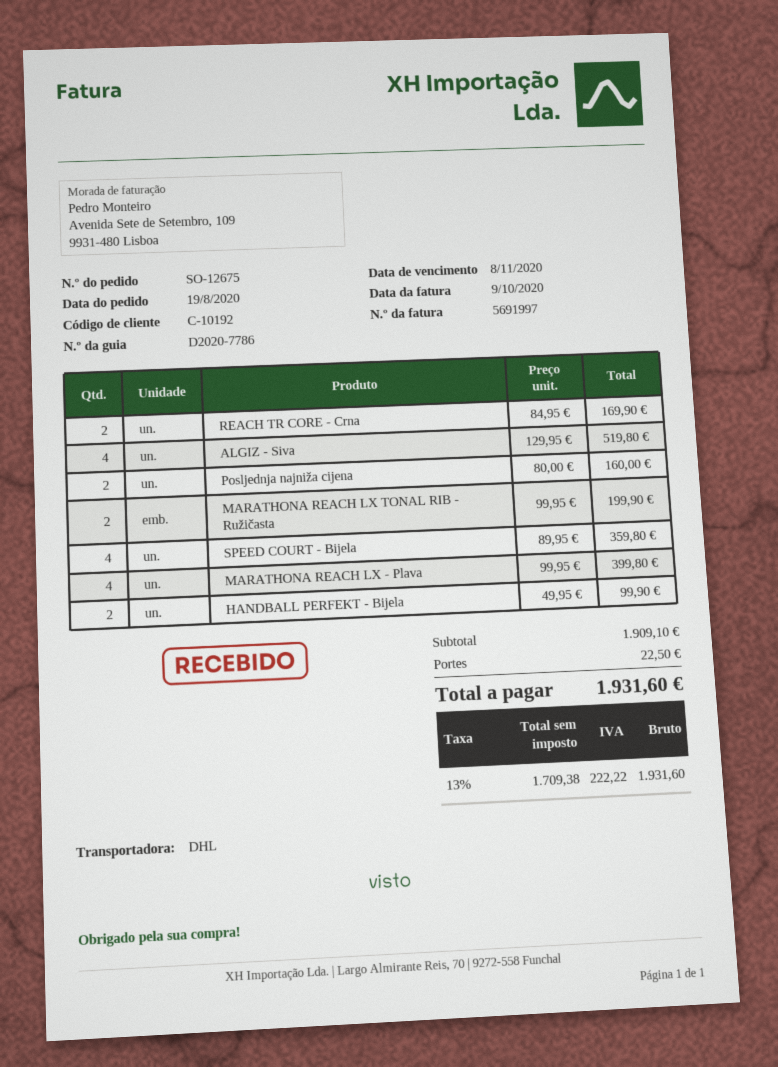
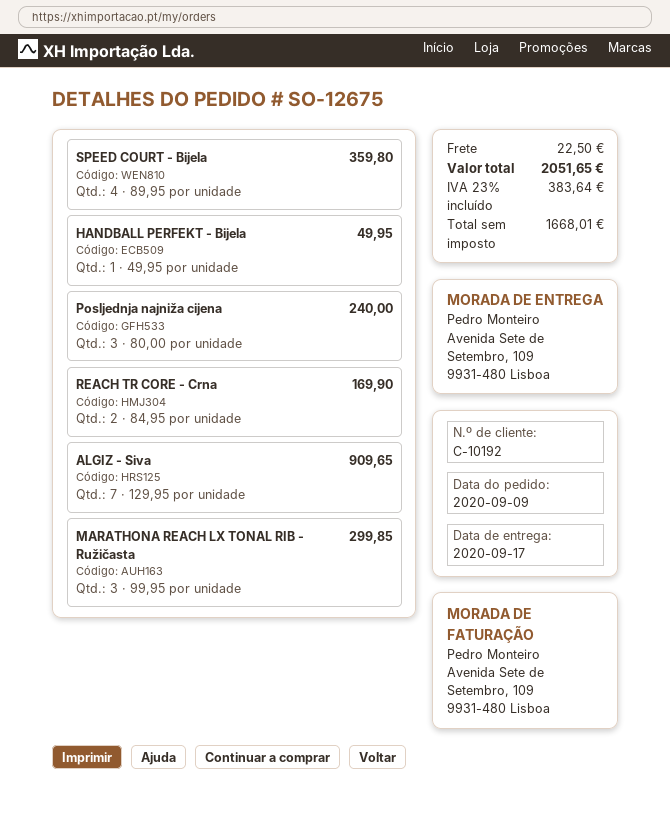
order date: 2020-08-19 -> 2020-09-09
ALGIZ - Siva: 4 x 129.95 = 519.80 -> 7 x 129.95 = 909.65
Posljednja najniža cijena: 2 x 80.00 = 160.00 -> 3 x 80.00 = 240.00
MARATHONA REACH LX TONAL RIB - Ružičasta: 2 x 99.95 = 199.90 -> 3 x 99.95 = 299.85
MARATHONA REACH LX - Plava: 4 x 99.95 = 399.80 -> none
HANDBALL PERFEKT - Bijela: 2 x 49.95 = 99.90 -> 1 x 49.95 = 49.95
net: 1709.38 -> 1668.01
tax: 13% = 222.22 -> 23% = 383.64
total: 1931.60 -> 2051.65

